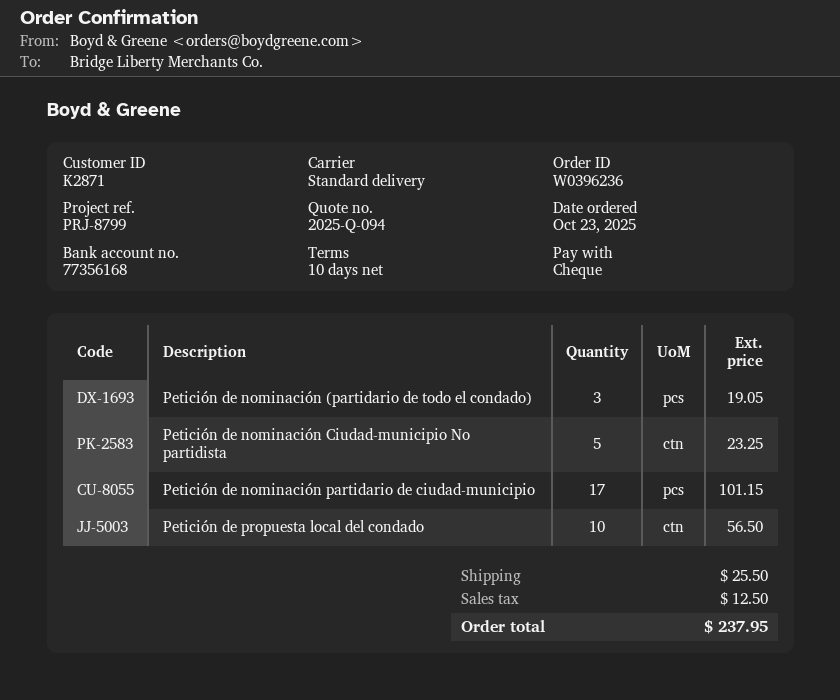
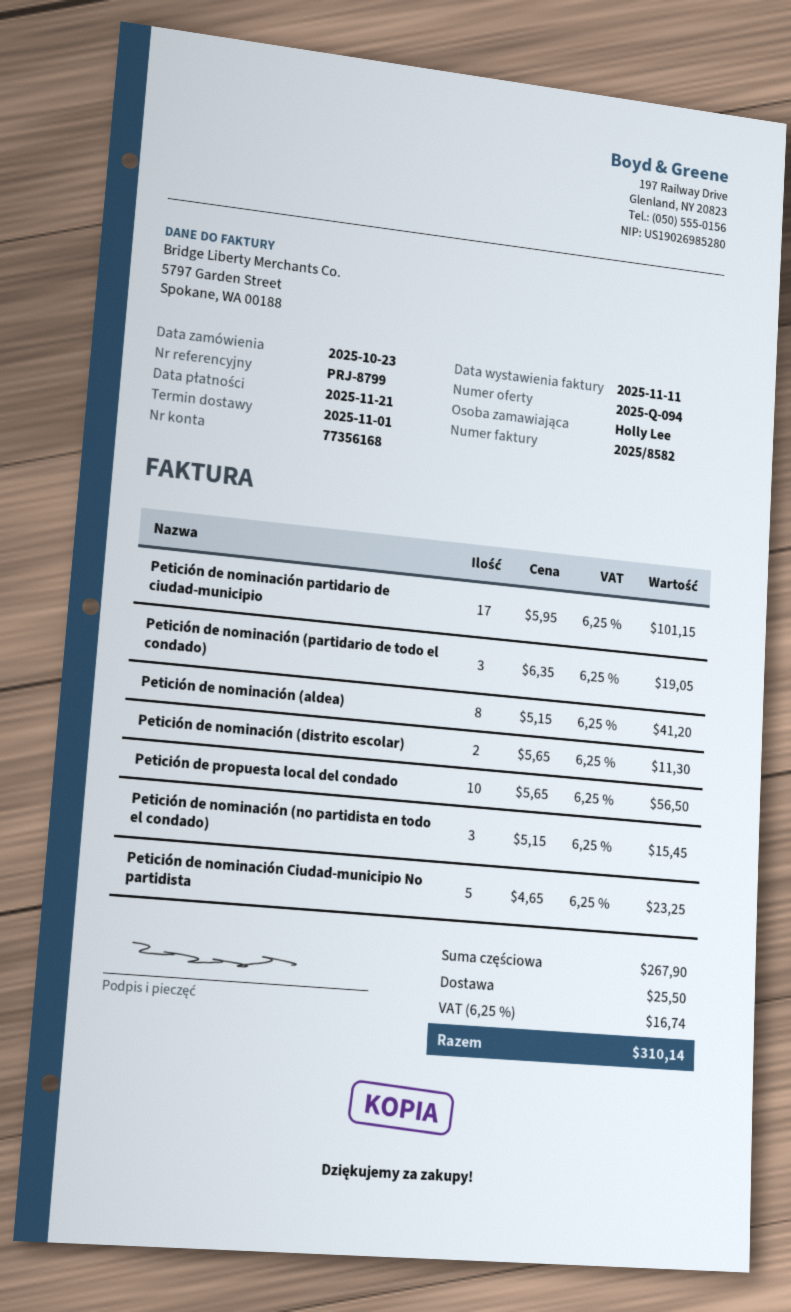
Petición de nominación (aldea): none -> 8 for 41.20
Petición de nominación (distrito escolar): none -> 2 for 11.30
Petición de nominación (no partidista en todo el condado): none -> 3 for 15.45
tax: 12.50 -> 16.74
total: 237.95 -> 310.14

